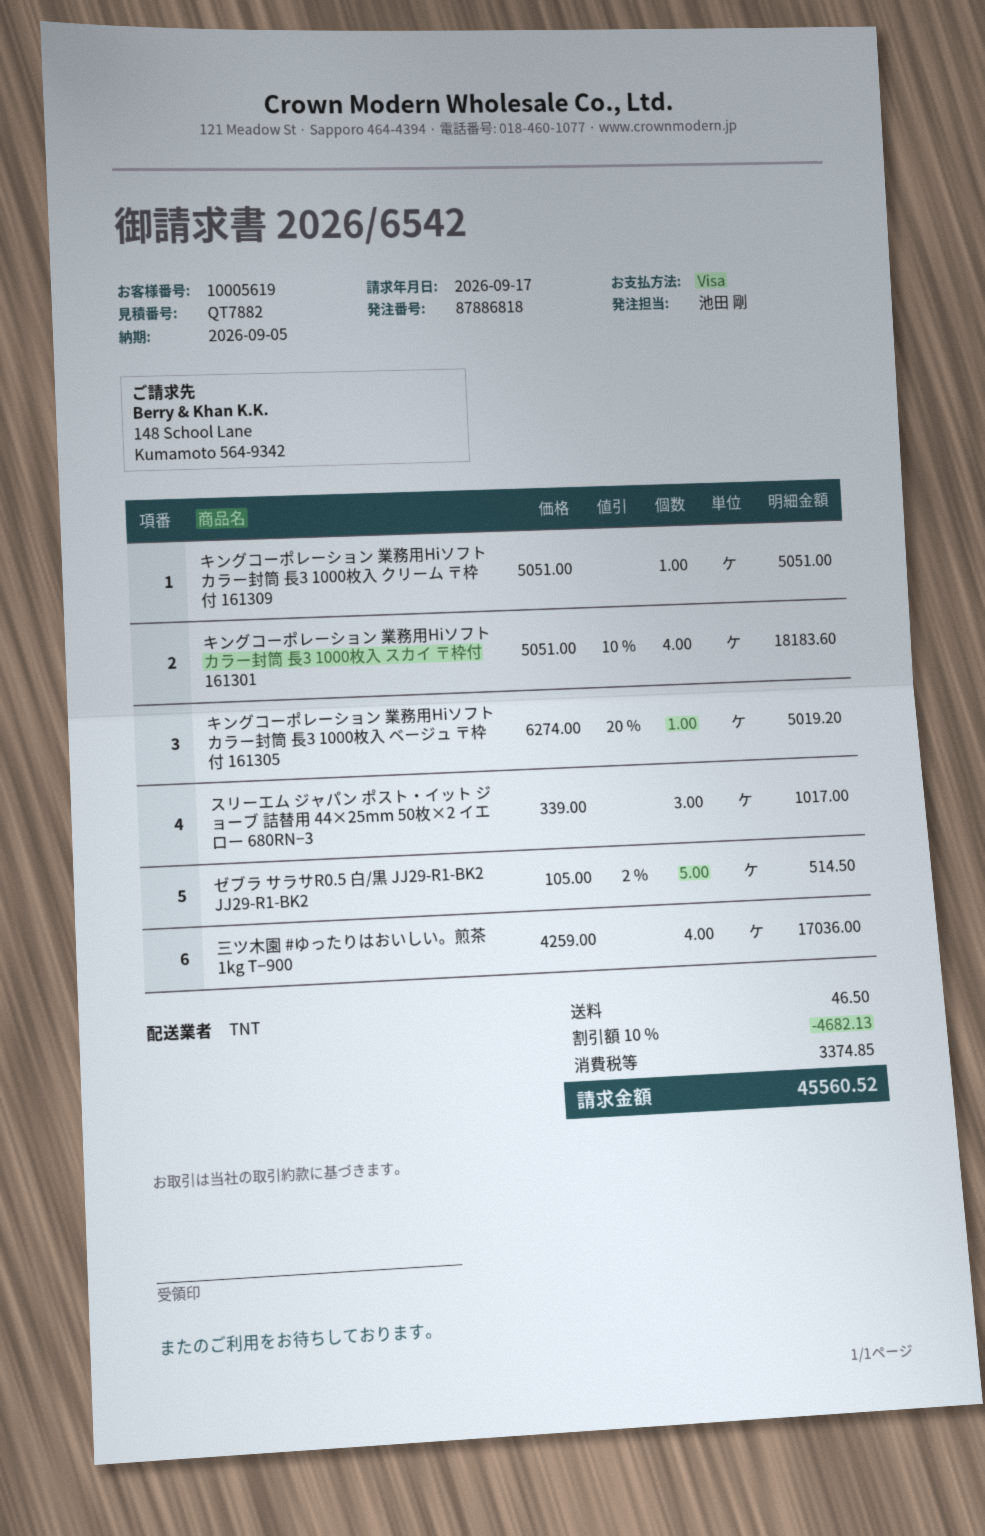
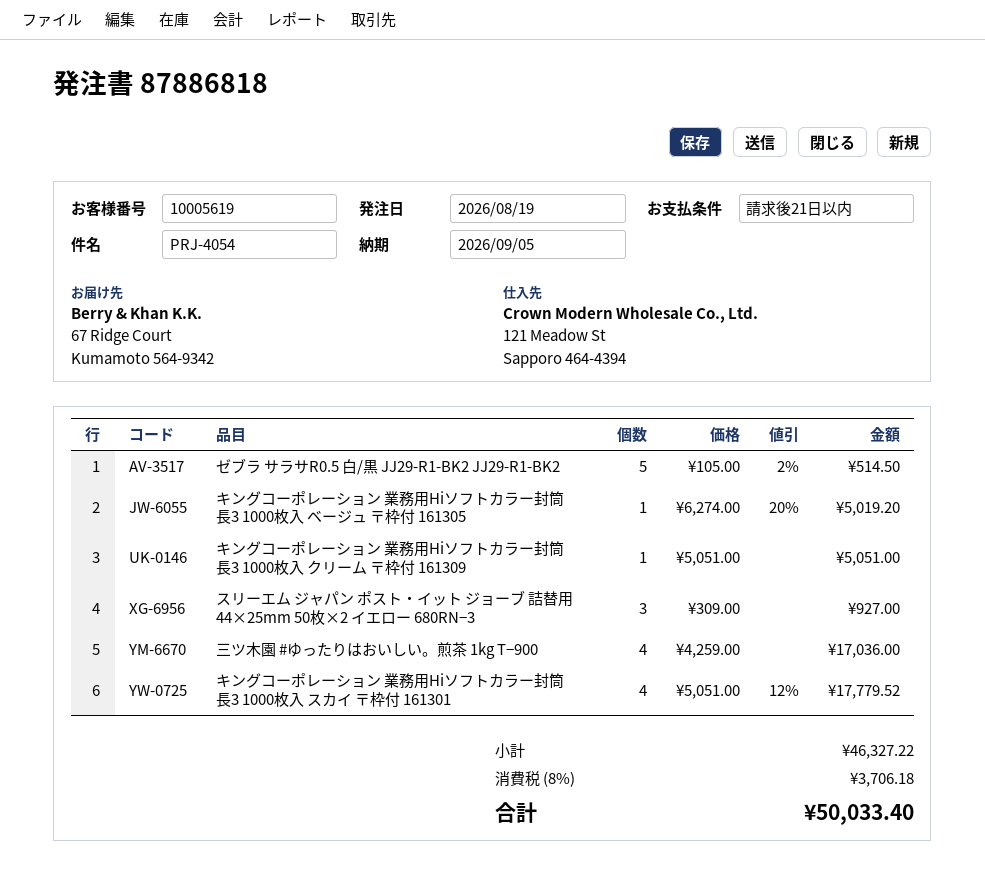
キングコーポレーション 業務用Hiソフトカラー封筒 長3 1000枚入 スカイ 〒枠付 161301: 4 x 5051.00 - 10% = 18183.60 -> 4 x 5051.00 - 12% = 17779.52
スリーエム ジャパン ポスト・イット ジョーブ 詰替用 44×25mm 50枚×2 イエロー 680RN−3: 3 x 339.00 = 1017.00 -> 3 x 309.00 = 927.00
discount: 10% = 4682.13 -> none
shipping: 46.50 -> none
tax: 3374.85 -> 3706.18
total: 45560.52 -> 50033.40

